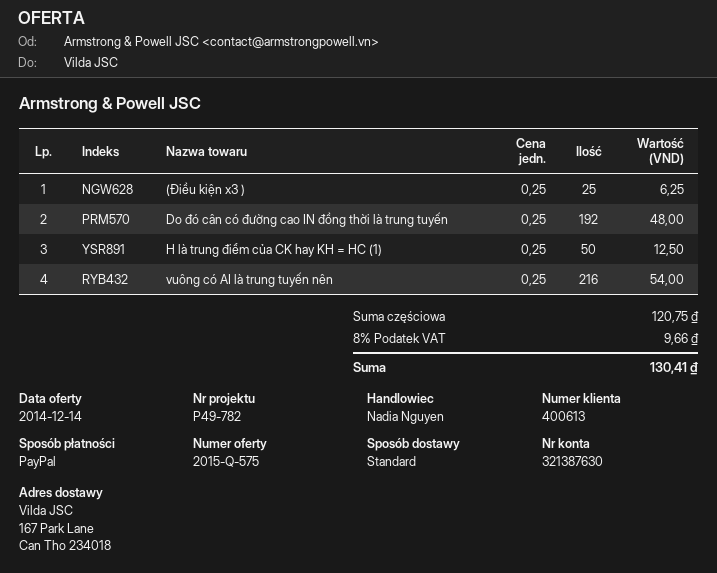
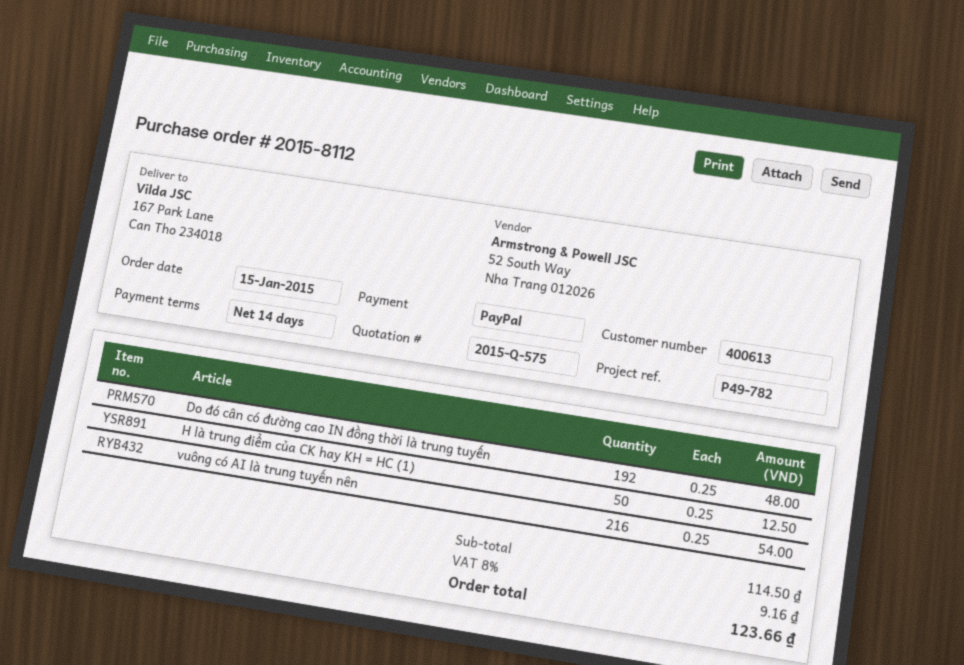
(Điều kiện x3 ): 25 x 0.25 = 6.25 -> none
subtotal: 120.75 -> 114.50
tax: 8% = 9.66 -> 8% = 9.16
total: 130.41 -> 123.66

